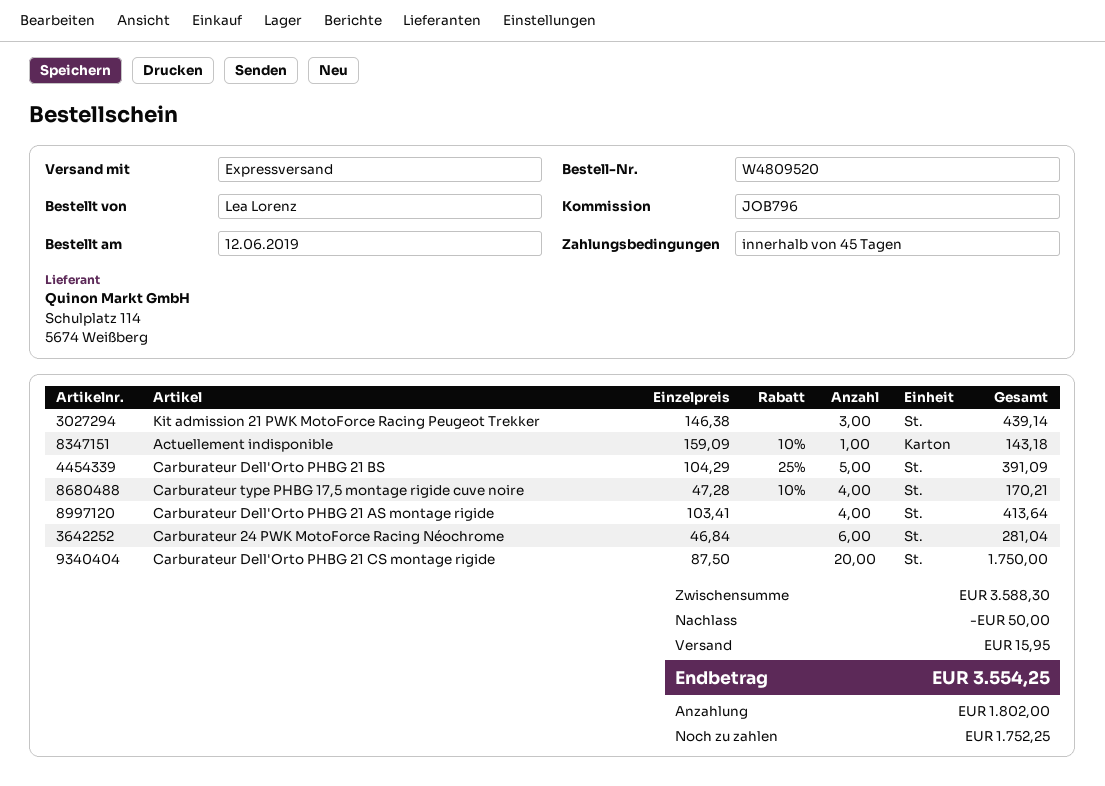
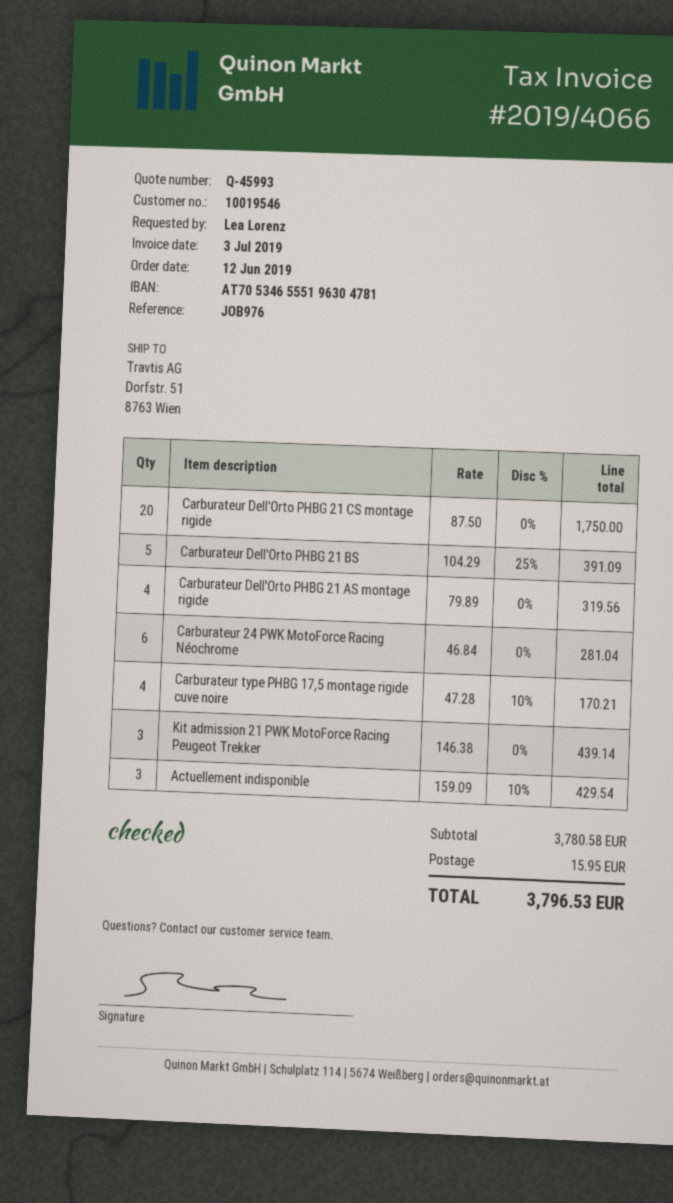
reference: JOB796 -> JOB976
Actuellement indisponible: 1 x 159.09 - 10% = 143.18 -> 3 x 159.09 - 10% = 429.54
Carburateur Dell'Orto PHBG 21 AS montage rigide: 4 x 103.41 = 413.64 -> 4 x 79.89 = 319.56
subtotal: 3588.30 -> 3780.58
discount: 50.00 -> none
total: 3554.25 -> 3796.53

